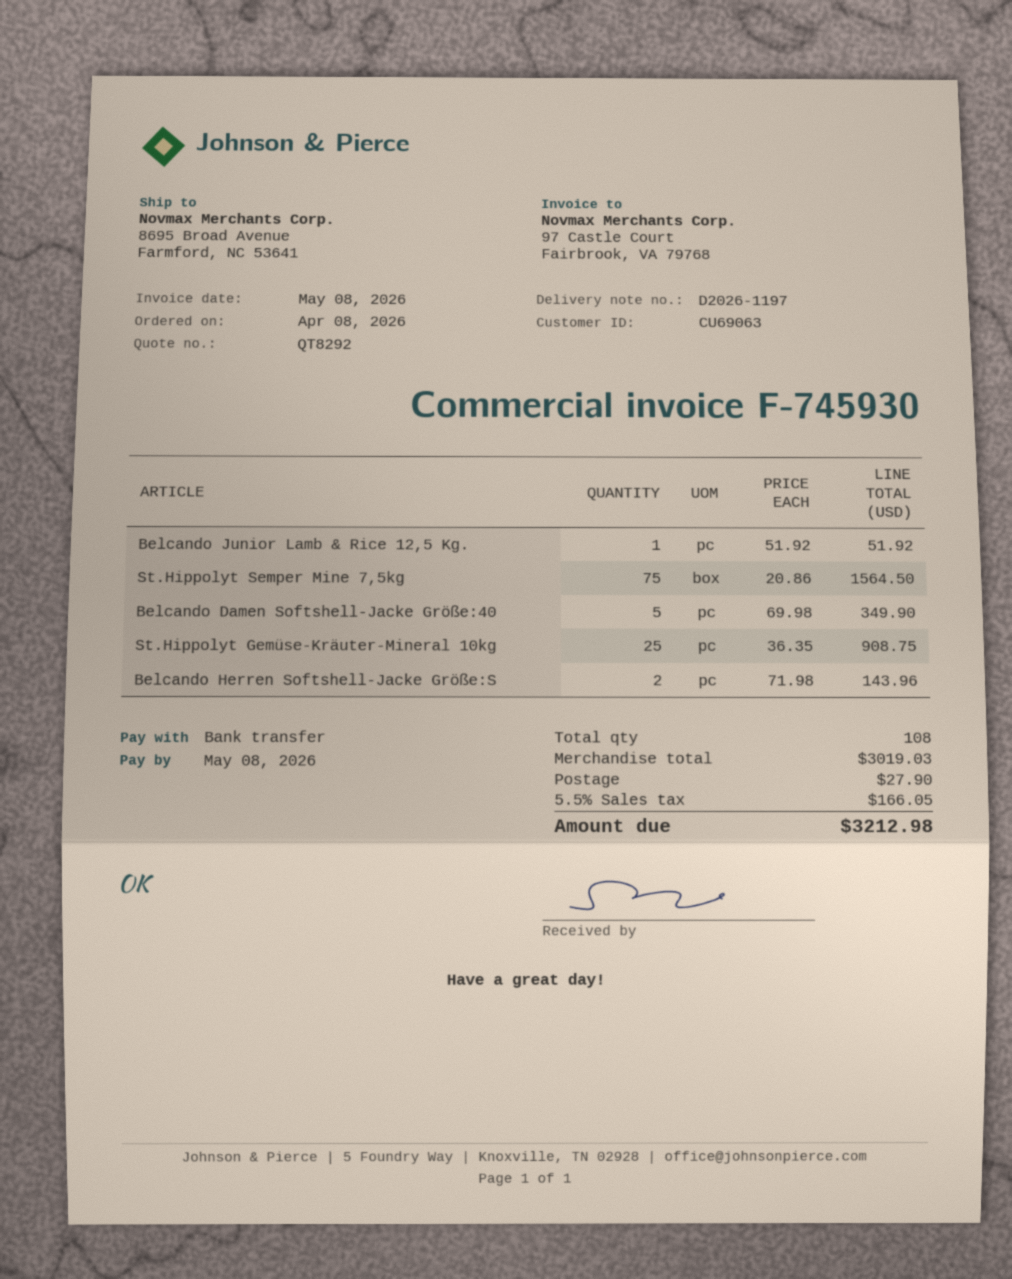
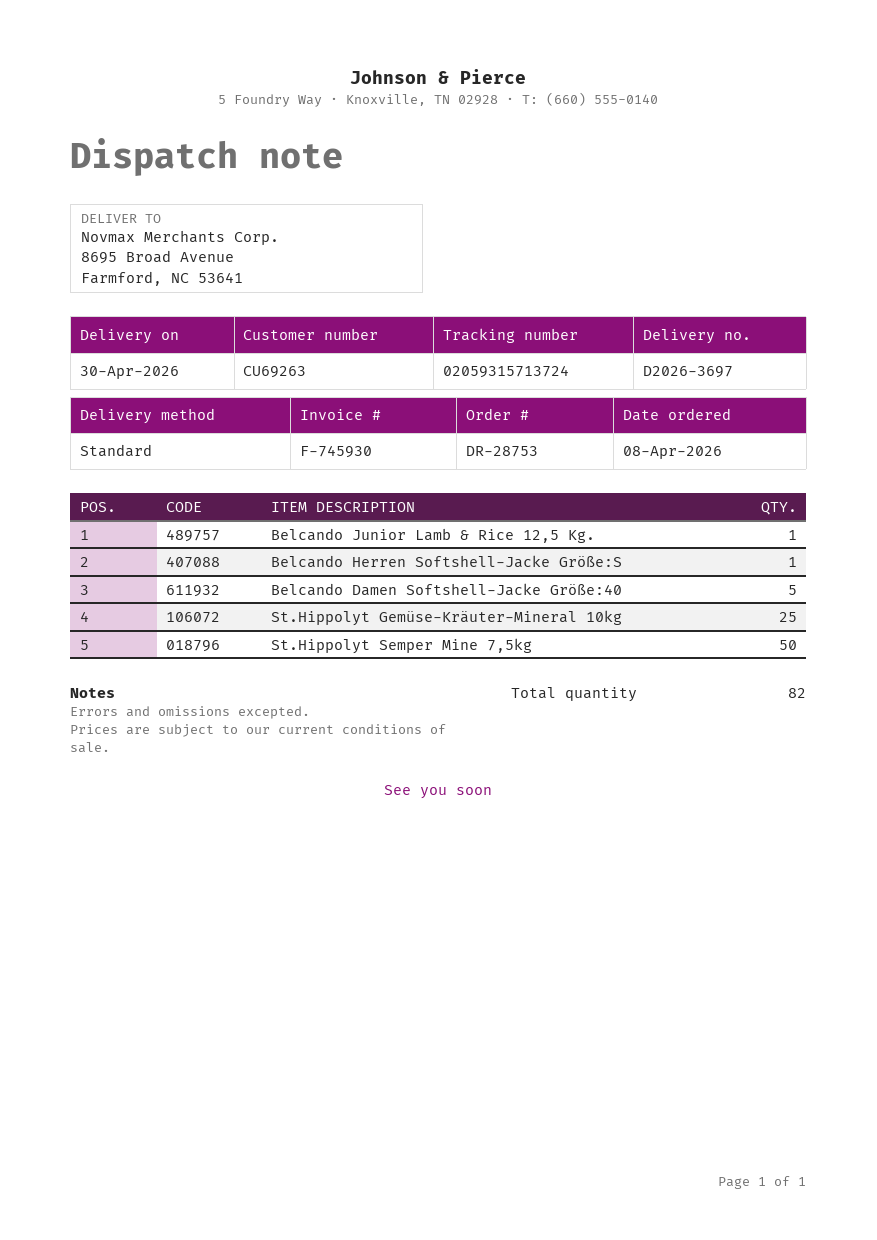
delivery note number: D2026-1197 -> D2026-3697
customer number: CU69063 -> CU69263
St.Hippolyt Semper Mine 7,5kg: 75 -> 50
Belcando Herren Softshell-Jacke Größe:S: 2 -> 1
total quantity: 108 -> 82

